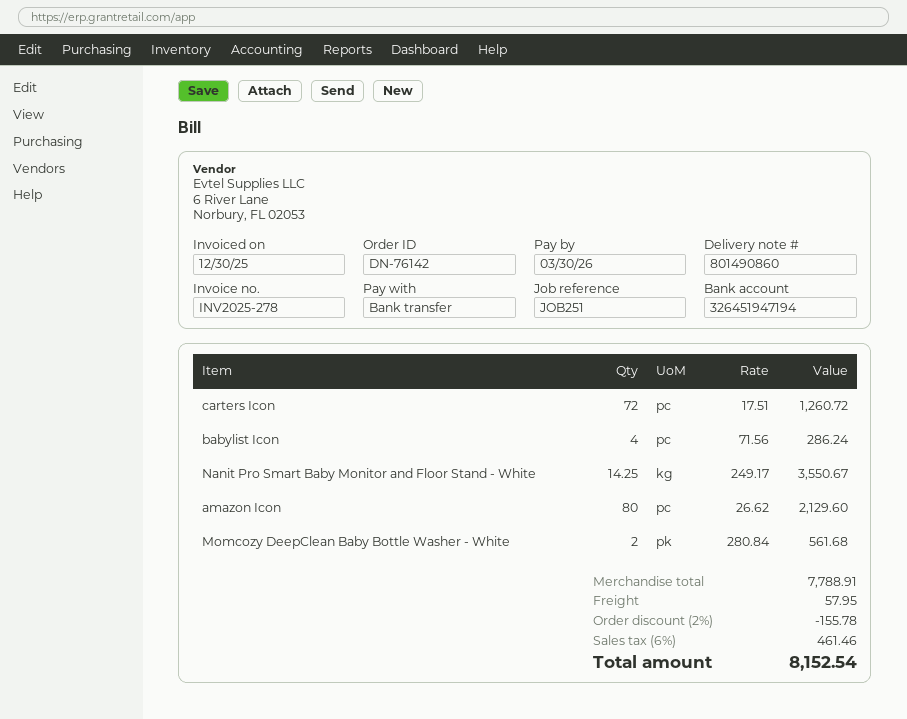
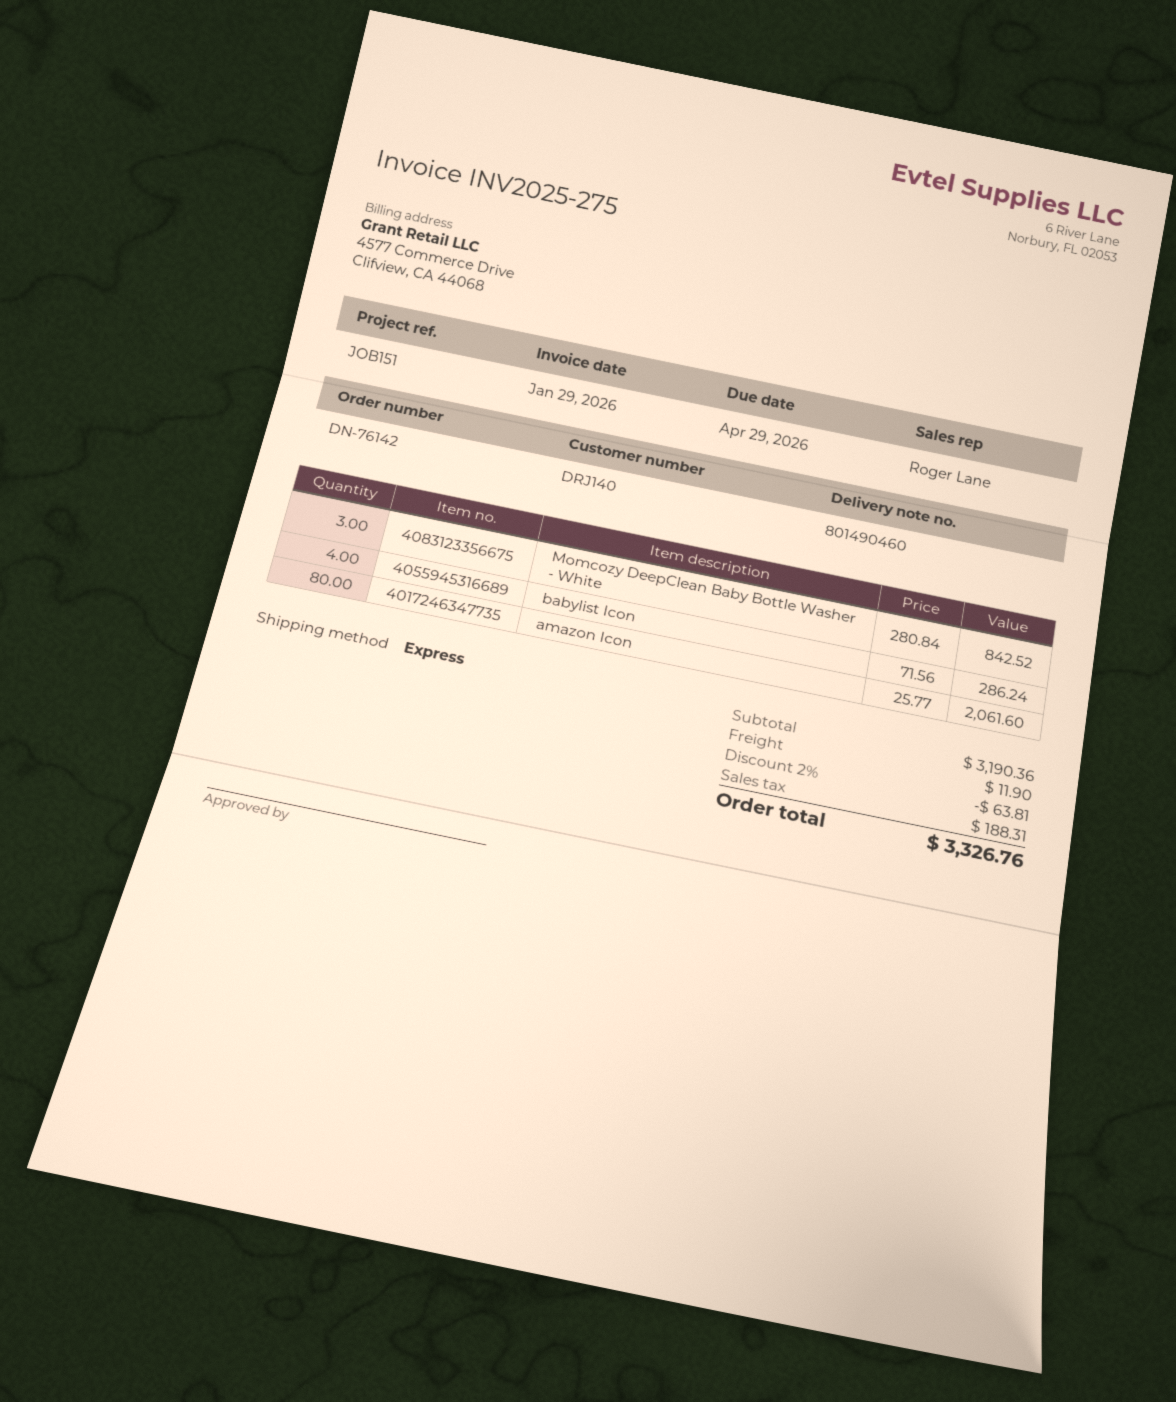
delivery note number: 801490860 -> 801490460
invoice number: INV2025-278 -> INV2025-275
invoice date: 2025-12-30 -> 2026-01-29
due date: 2026-03-30 -> 2026-04-29
reference: JOB251 -> JOB151
carters Icon: 72 x 17.51 = 1260.72 -> none
Nanit Pro Smart Baby Monitor and Floor Stand - White: 14.25 x 249.17 = 3550.67 -> none
amazon Icon: 80 x 26.62 = 2129.60 -> 80 x 25.77 = 2061.60
Momcozy DeepClean Baby Bottle Washer - White: 2 x 280.84 = 561.68 -> 3 x 280.84 = 842.52
subtotal: 7788.91 -> 3190.36
discount: 2% = 155.78 -> 2% = 63.81
shipping: 57.95 -> 11.90
tax: 461.46 -> 188.31
total: 8152.54 -> 3326.76

